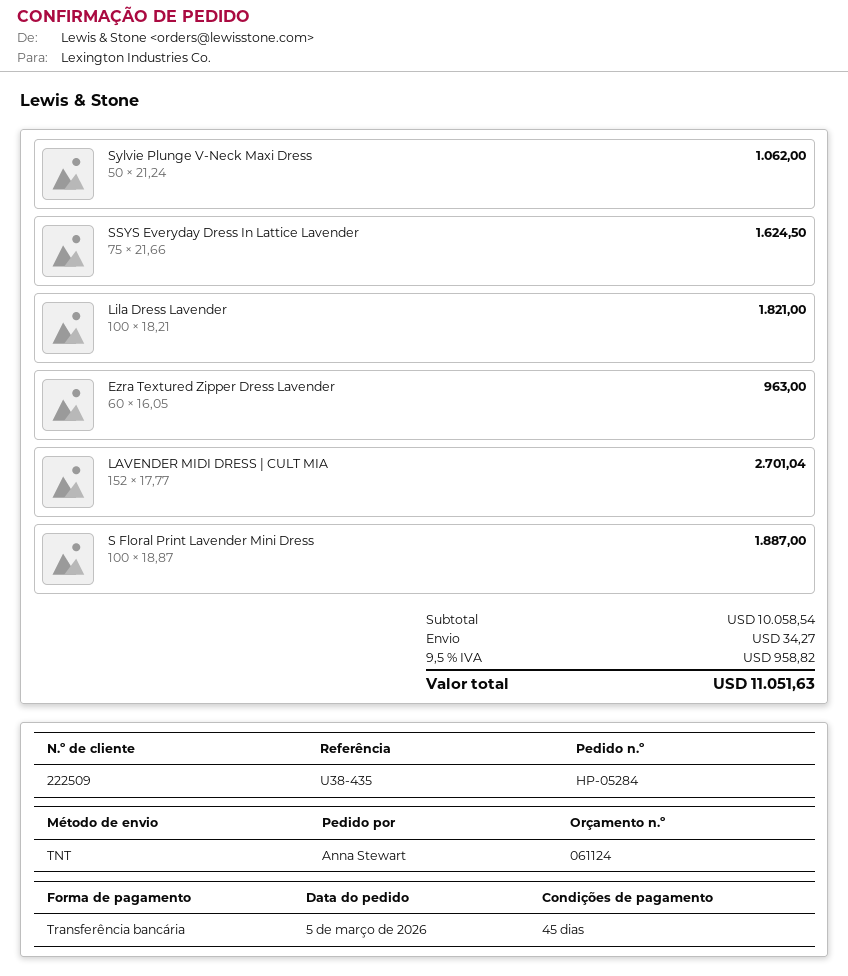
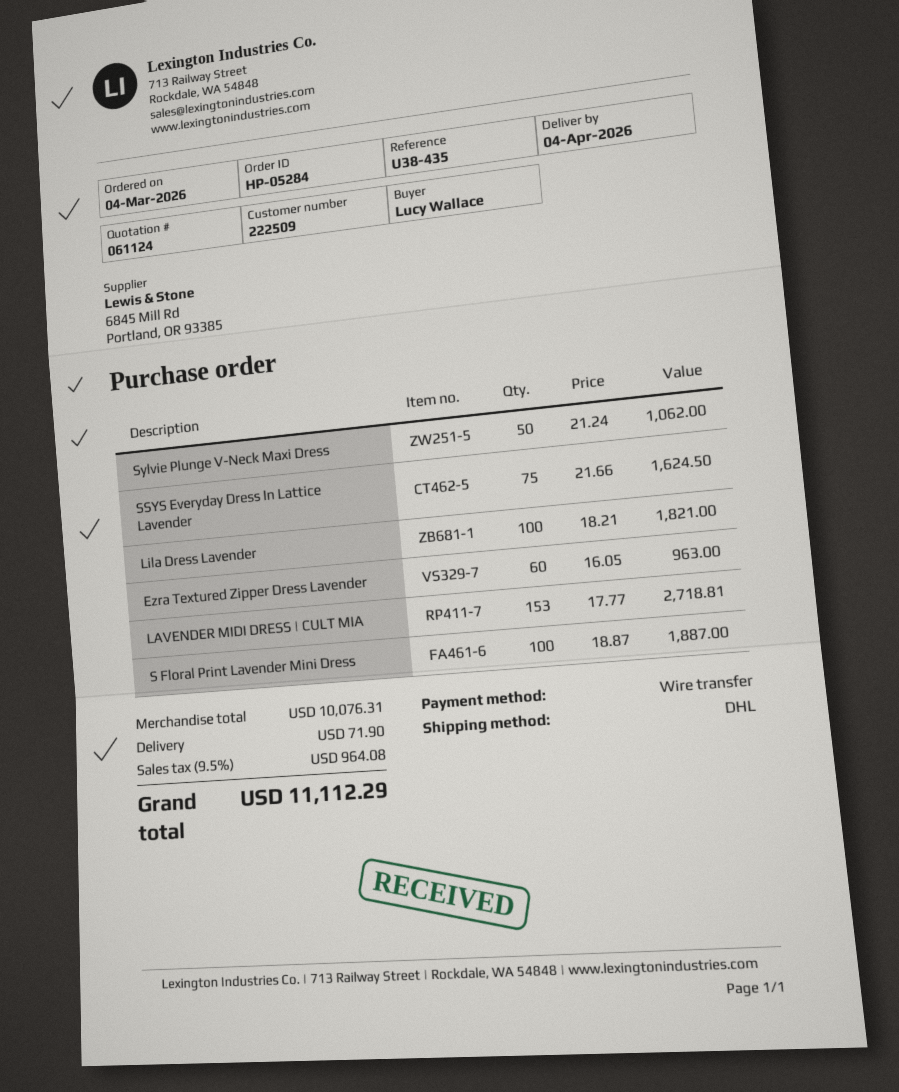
order date: 2026-03-05 -> 2026-03-04
ordered by: Anna Stewart -> Lucy Wallace
shipping method: TNT -> DHL
LAVENDER MIDI DRESS | CULT MIA: 152 x 17.77 = 2701.04 -> 153 x 17.77 = 2718.81
subtotal: 10058.54 -> 10076.31
shipping: 34.27 -> 71.90
tax: 9.5% = 958.82 -> 9.5% = 964.08
total: 11051.63 -> 11112.29

